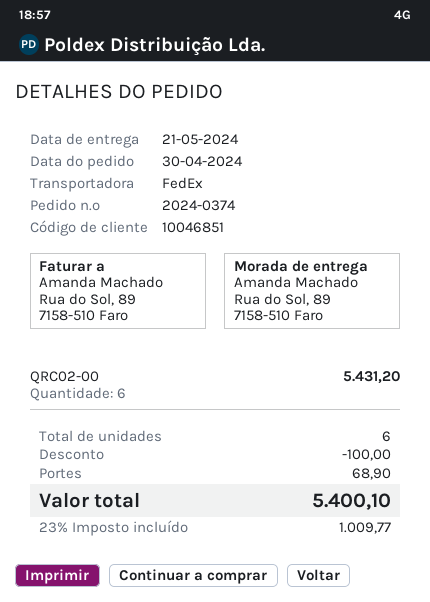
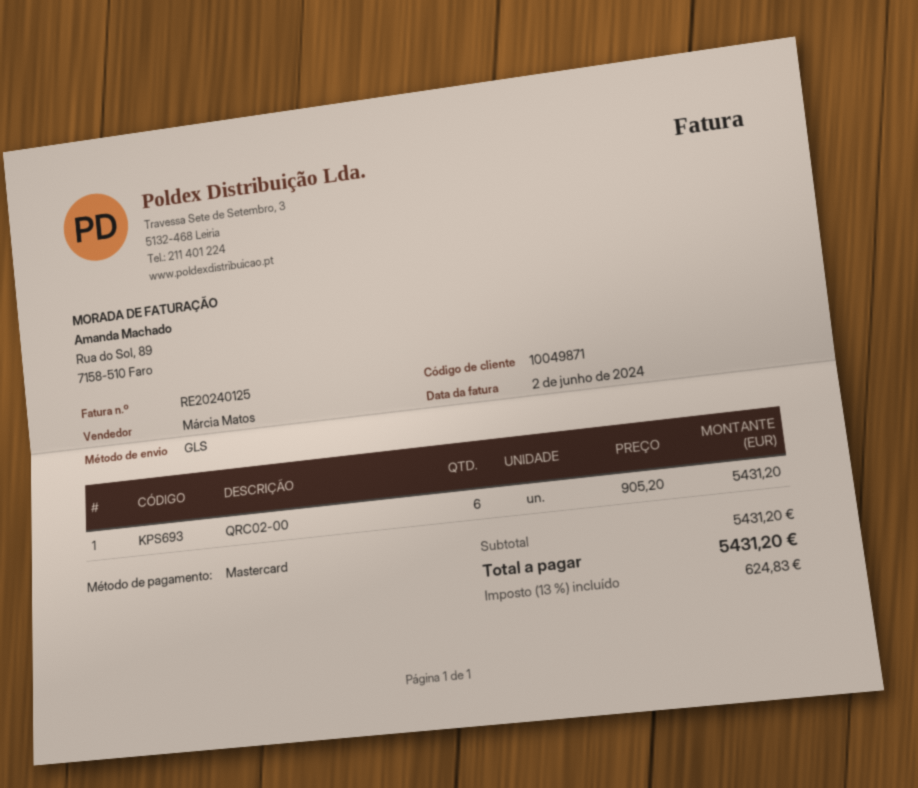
customer number: 10046851 -> 10049871
shipping method: FedEx -> GLS
discount: 100.00 -> none
shipping: 68.90 -> none
tax: 23% = 1009.77 -> 13% = 624.83
total: 5400.10 -> 5431.20

